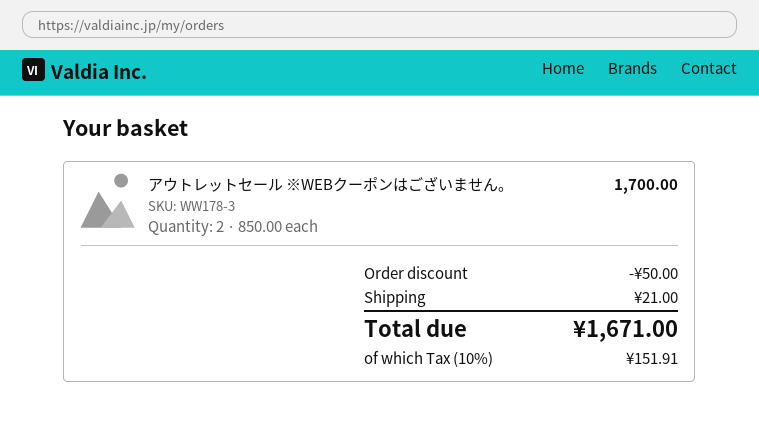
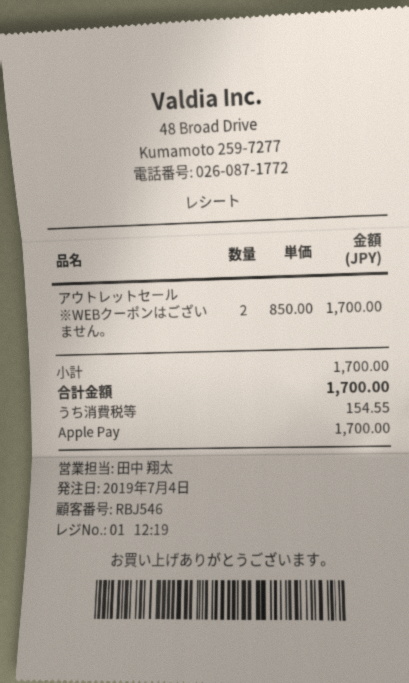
discount: 50.00 -> none
shipping: 21.00 -> none
tax: 151.91 -> 154.55
total: 1671.00 -> 1700.00

